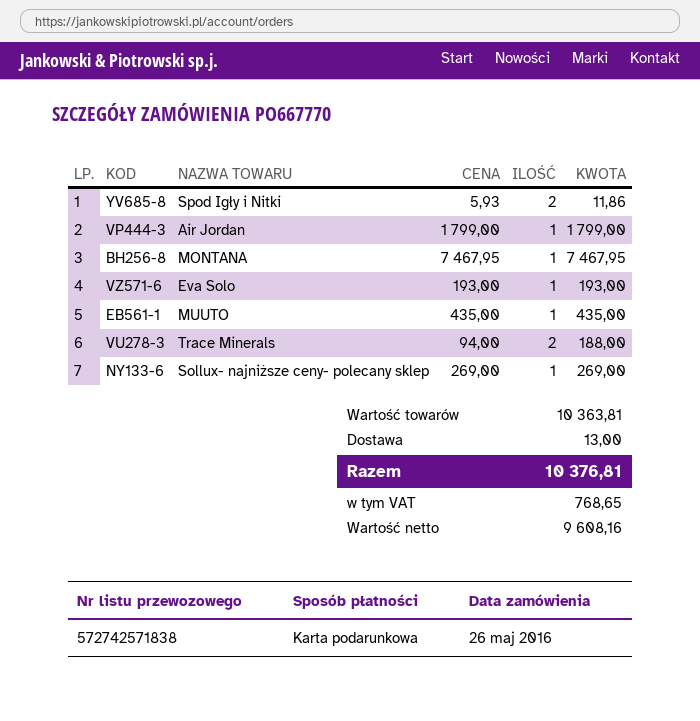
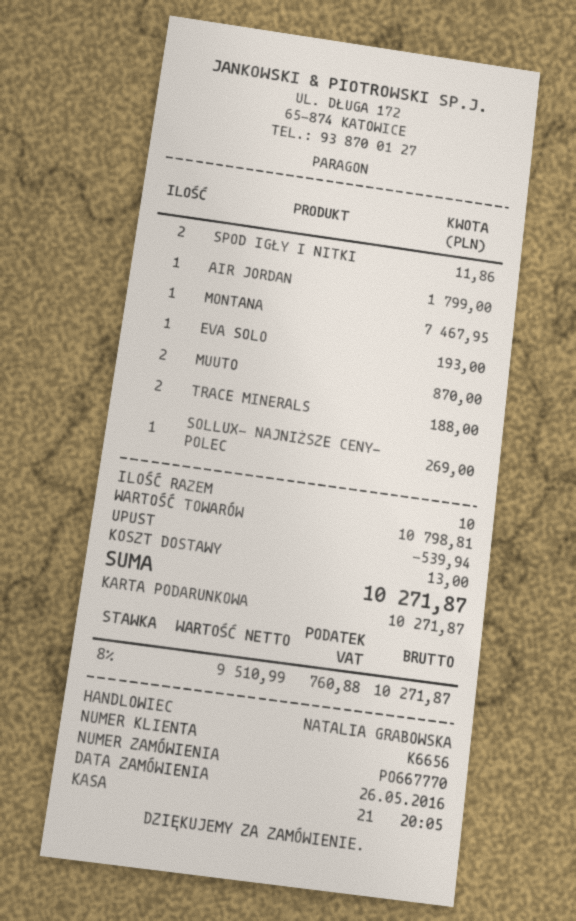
MUUTO: 1 for 435.00 -> 2 for 870.00
subtotal: 10363.81 -> 10798.81
discount: none -> 539.94
net: 9608.16 -> 9510.99
tax: 768.65 -> 760.88
total: 10376.81 -> 10271.87

